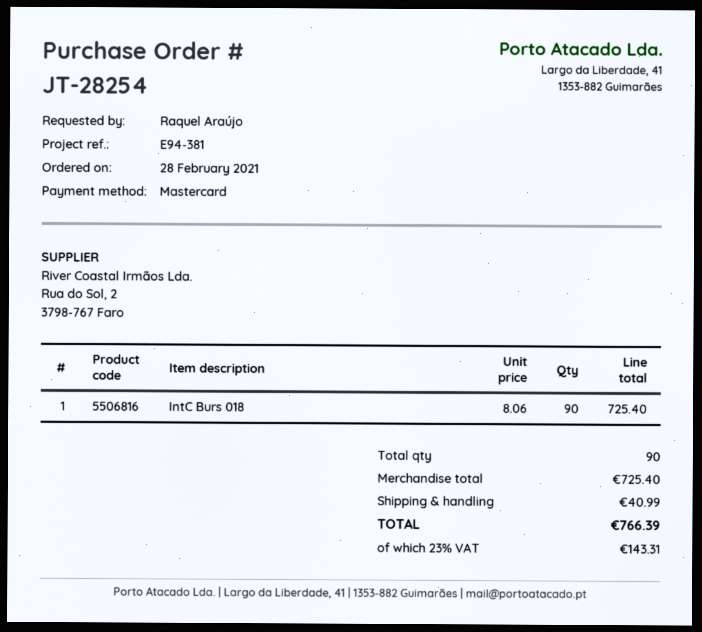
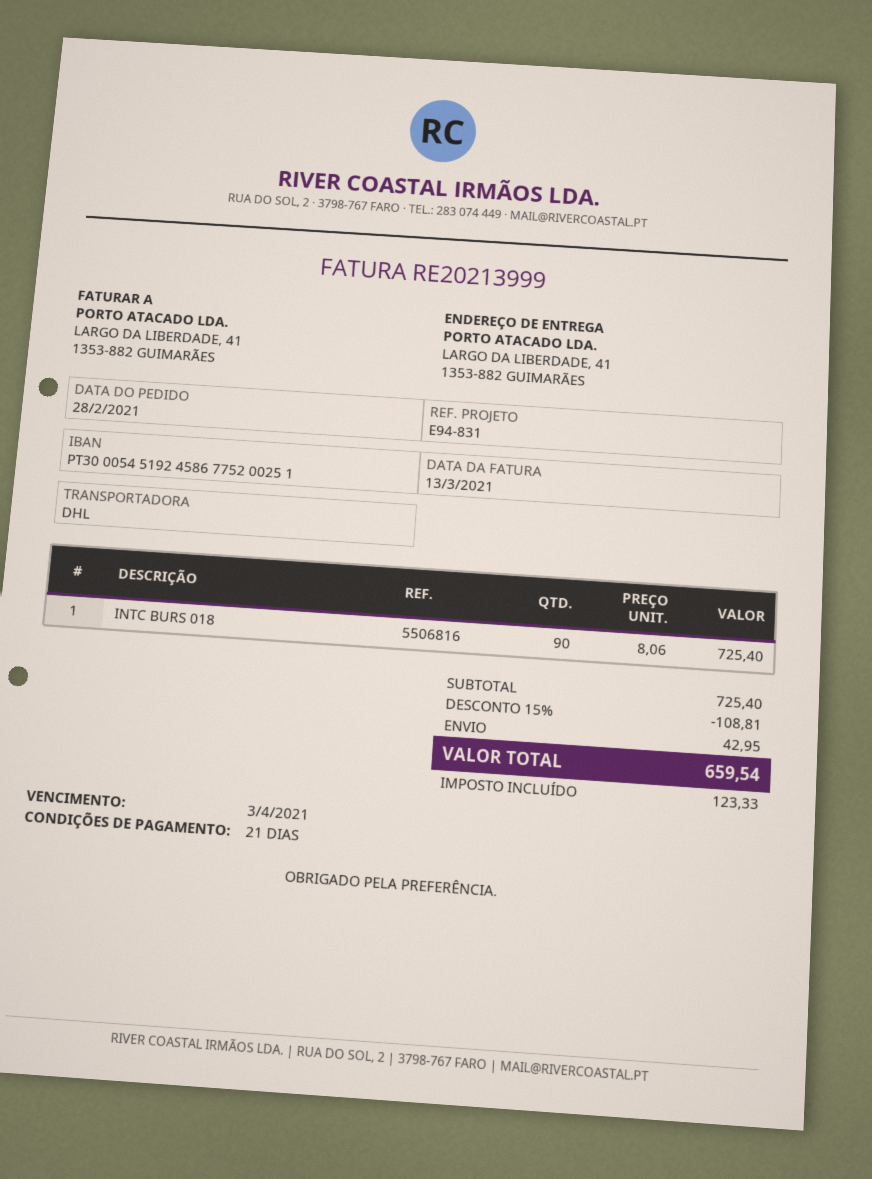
reference: E94-381 -> E94-831
discount: none -> 15% = 108.81
shipping: 40.99 -> 42.95
tax: 143.31 -> 123.33
total: 766.39 -> 659.54

